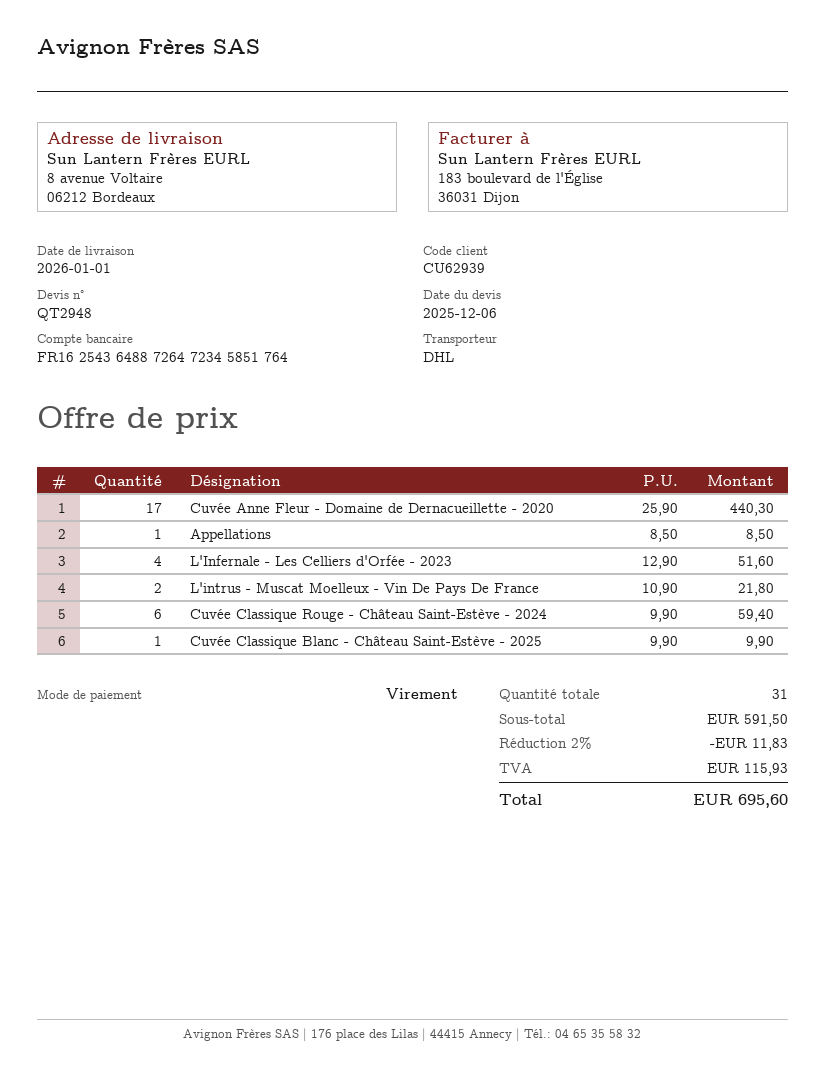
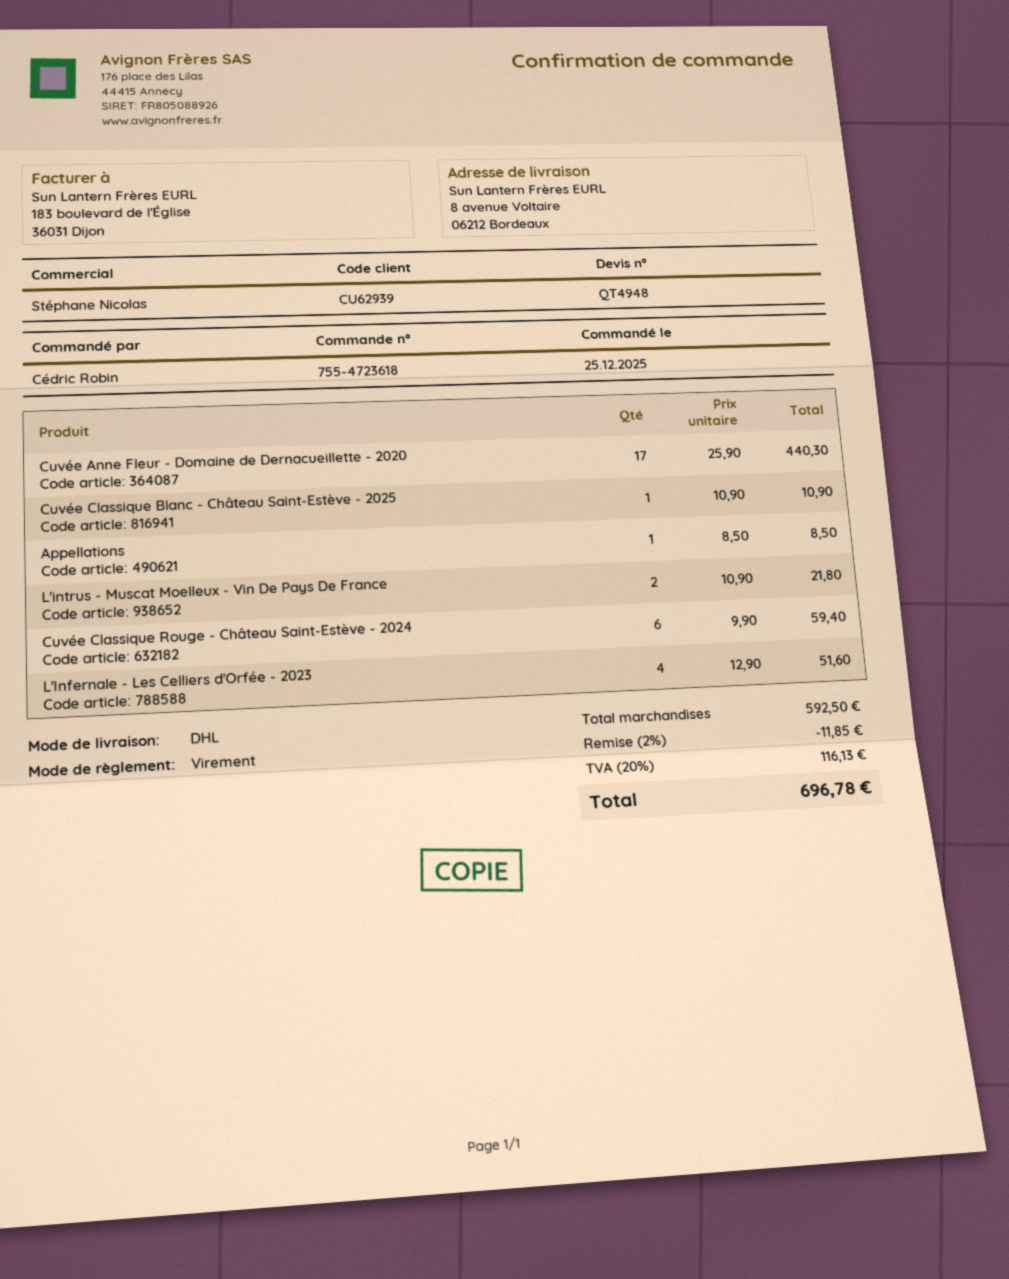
quote number: QT2948 -> QT4948
Cuvée Classique Blanc - Château Saint-Estève - 2025: 1 x 9.90 = 9.90 -> 1 x 10.90 = 10.90
subtotal: 591.50 -> 592.50
discount: 2% = 11.83 -> 2% = 11.85
tax: 115.93 -> 116.13
total: 695.60 -> 696.78

